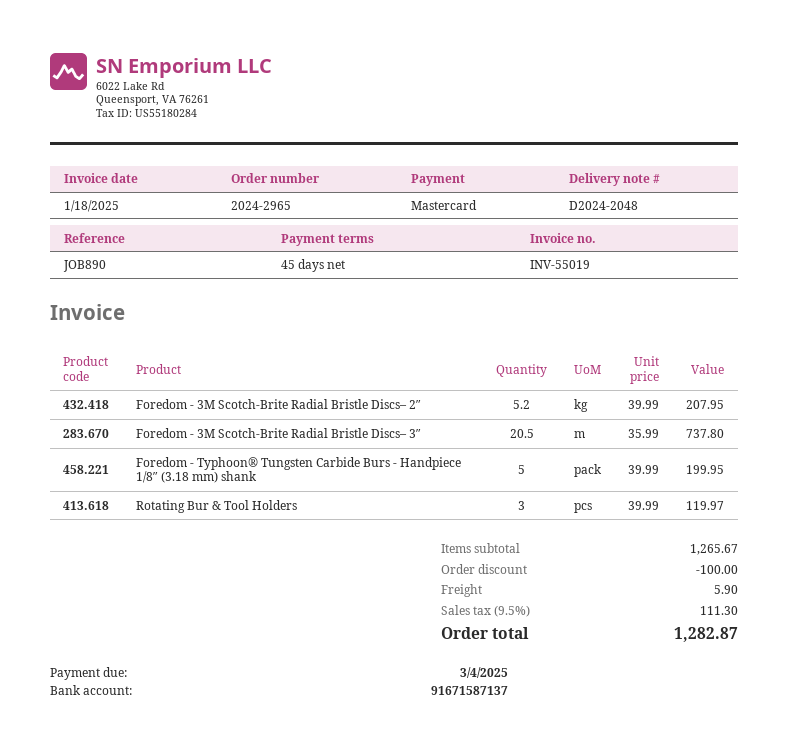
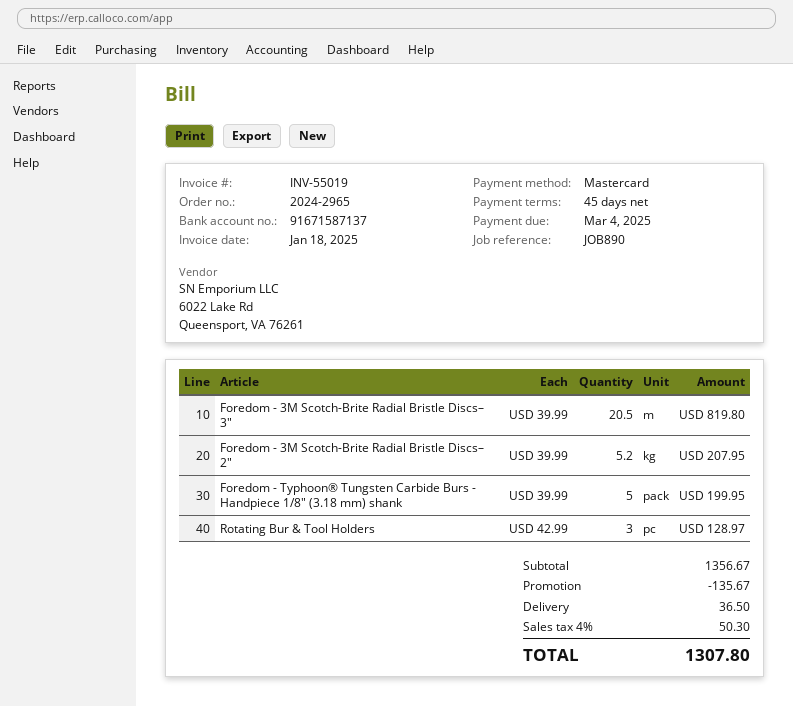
Foredom - 3M Scotch-Brite Radial Bristle Discs– 3″: 20.5 x 35.99 = 737.80 -> 20.5 x 39.99 = 819.80
Rotating Bur & Tool Holders: 3 x 39.99 = 119.97 -> 3 x 42.99 = 128.97
subtotal: 1265.67 -> 1356.67
discount: 100.00 -> 135.67
shipping: 5.90 -> 36.50
tax: 9.5% = 111.30 -> 4% = 50.30
total: 1282.87 -> 1307.80

